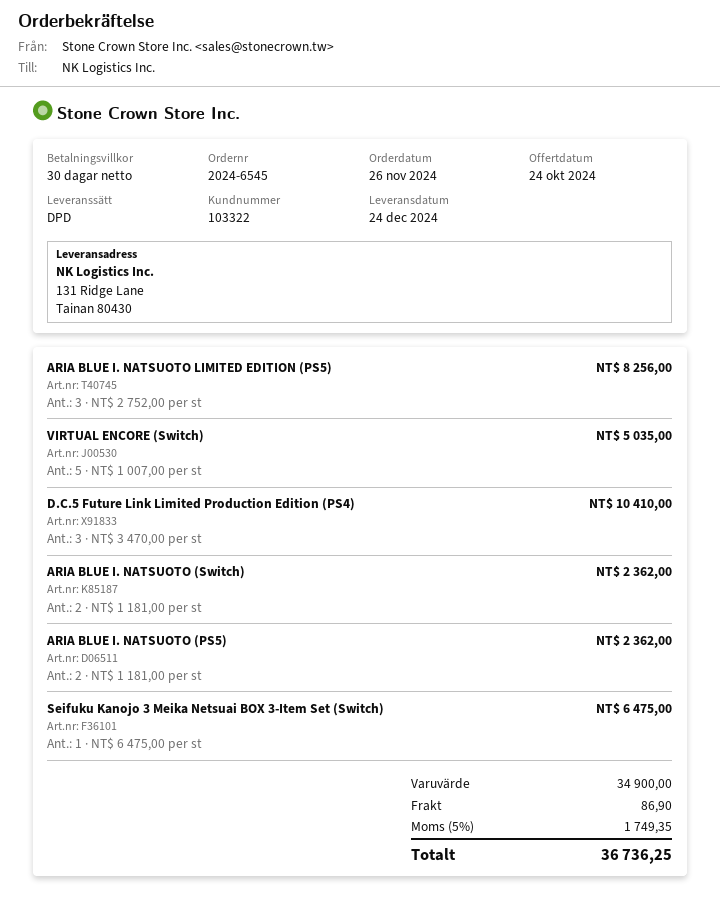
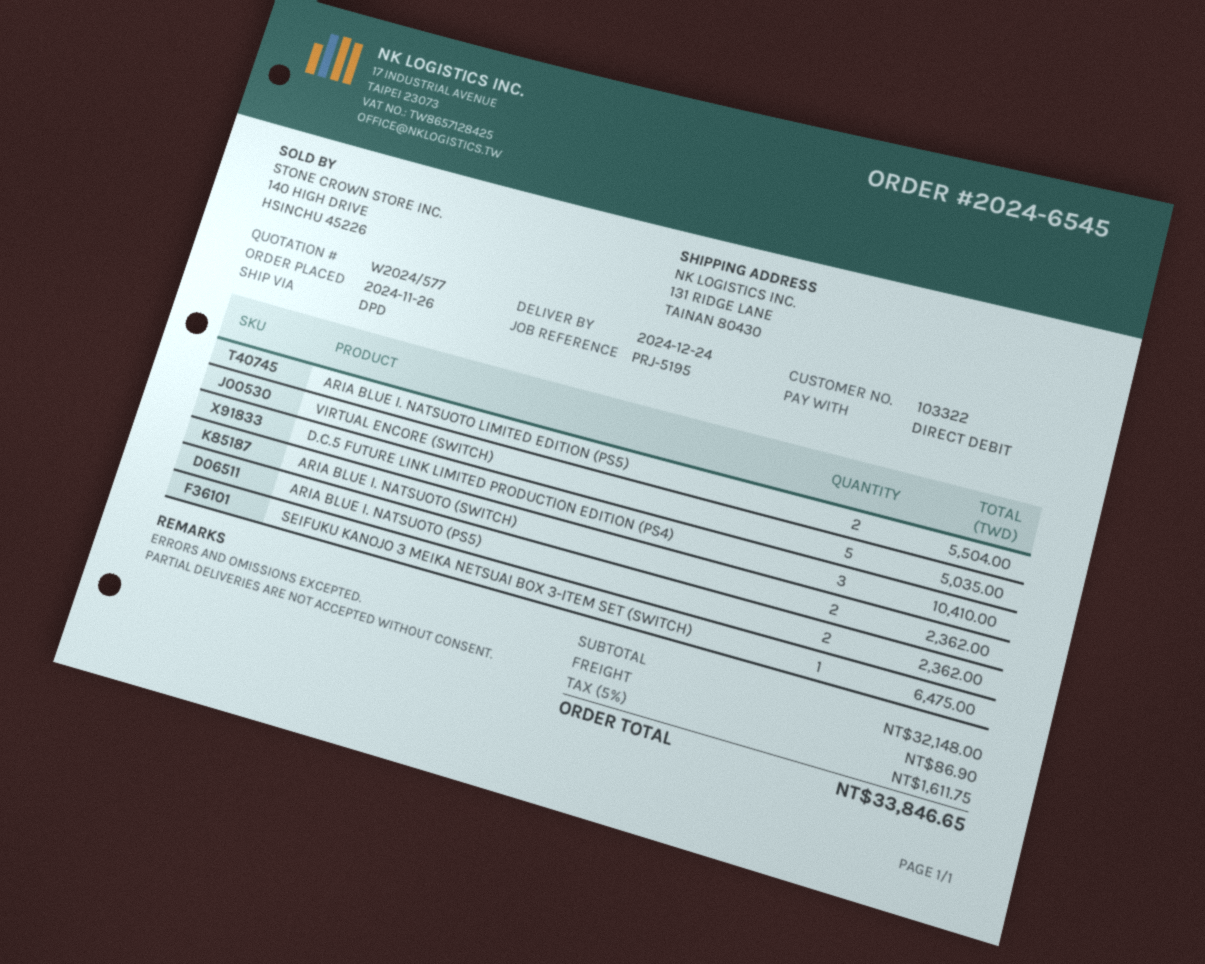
ARIA BLUE I. NATSUOTO LIMITED EDITION (PS5): 3 for 8256.00 -> 2 for 5504.00
subtotal: 34900.00 -> 32148.00
tax: 5% = 1749.35 -> 5% = 1611.75
total: 36736.25 -> 33846.65

